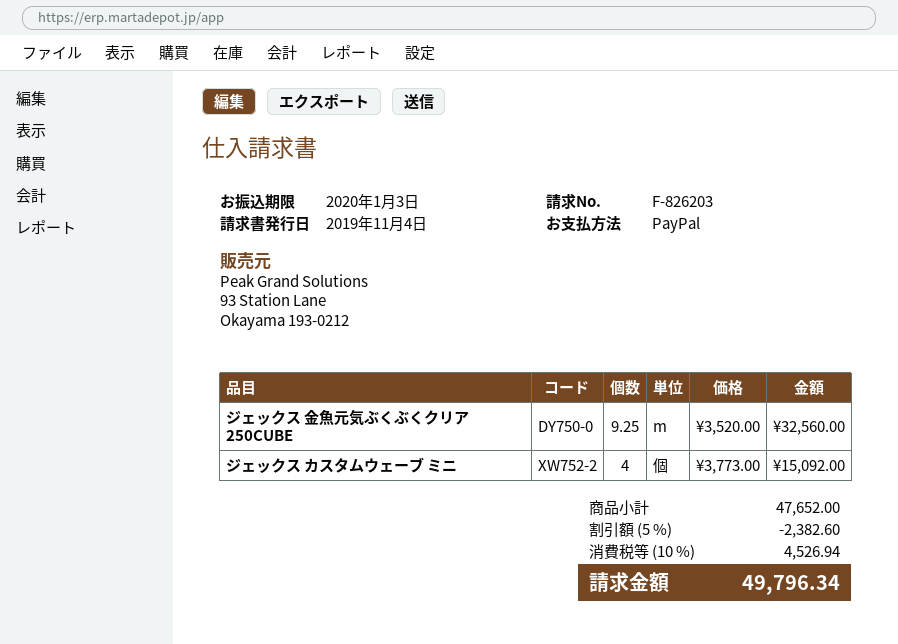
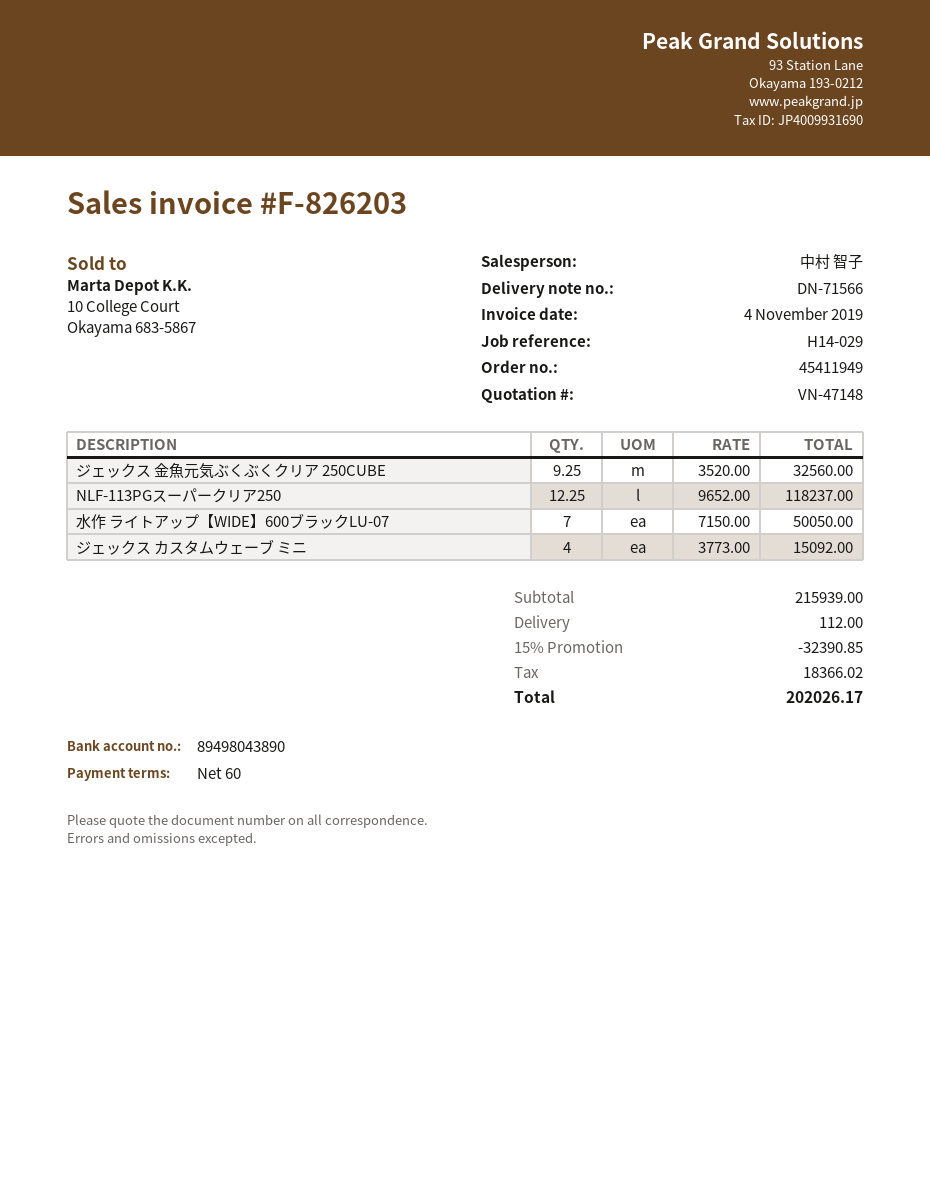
NLF-113PGスーパークリア250: none -> 12.25 x 9652.00 = 118237.00
水作 ライトアップ【WIDE】600ブラックLU-07: none -> 7 x 7150.00 = 50050.00
subtotal: 47652.00 -> 215939.00
discount: 5% = 2382.60 -> 15% = 32390.85
shipping: none -> 112.00
tax: 4526.94 -> 18366.02
total: 49796.34 -> 202026.17

